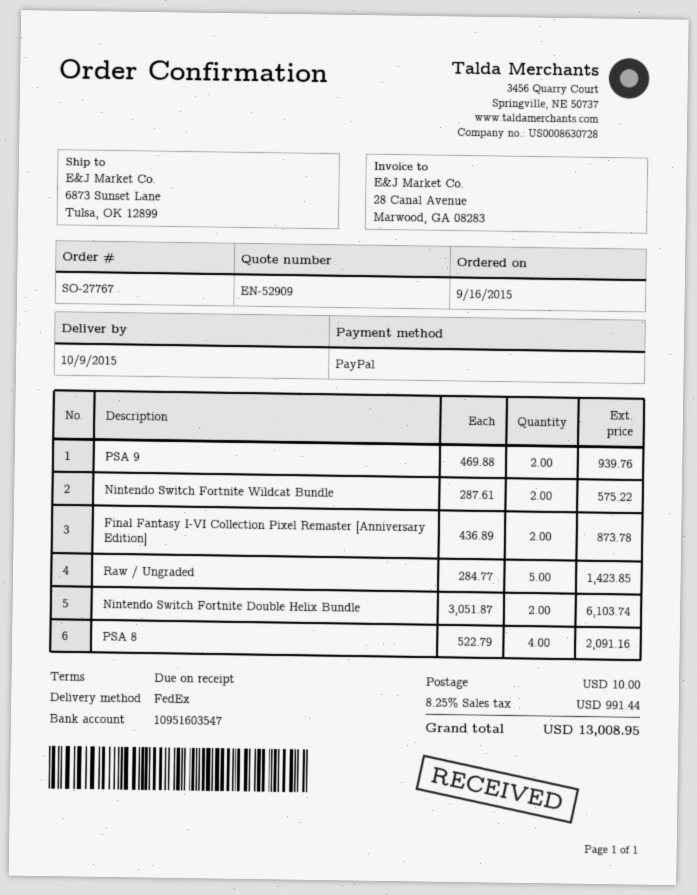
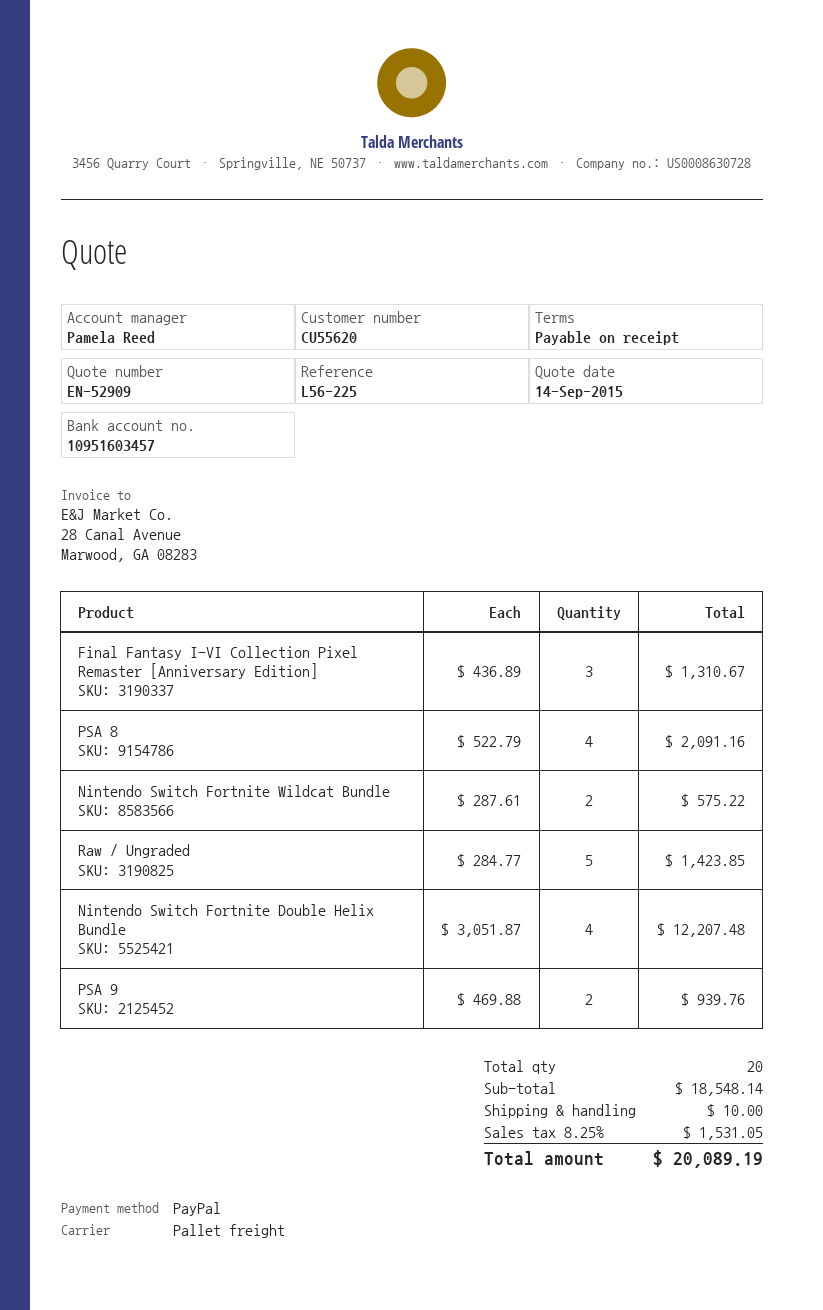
bank account: 10951603547 -> 10951603457
shipping method: FedEx -> pallet freight
Final Fantasy I-VI Collection Pixel Remaster [Anniversary Edition]: 2 x 436.89 = 873.78 -> 3 x 436.89 = 1310.67
Nintendo Switch Fortnite Double Helix Bundle: 2 x 3051.87 = 6103.74 -> 4 x 3051.87 = 12207.48
tax: 8.25% = 991.44 -> 8.25% = 1531.05
total: 13008.95 -> 20089.19

